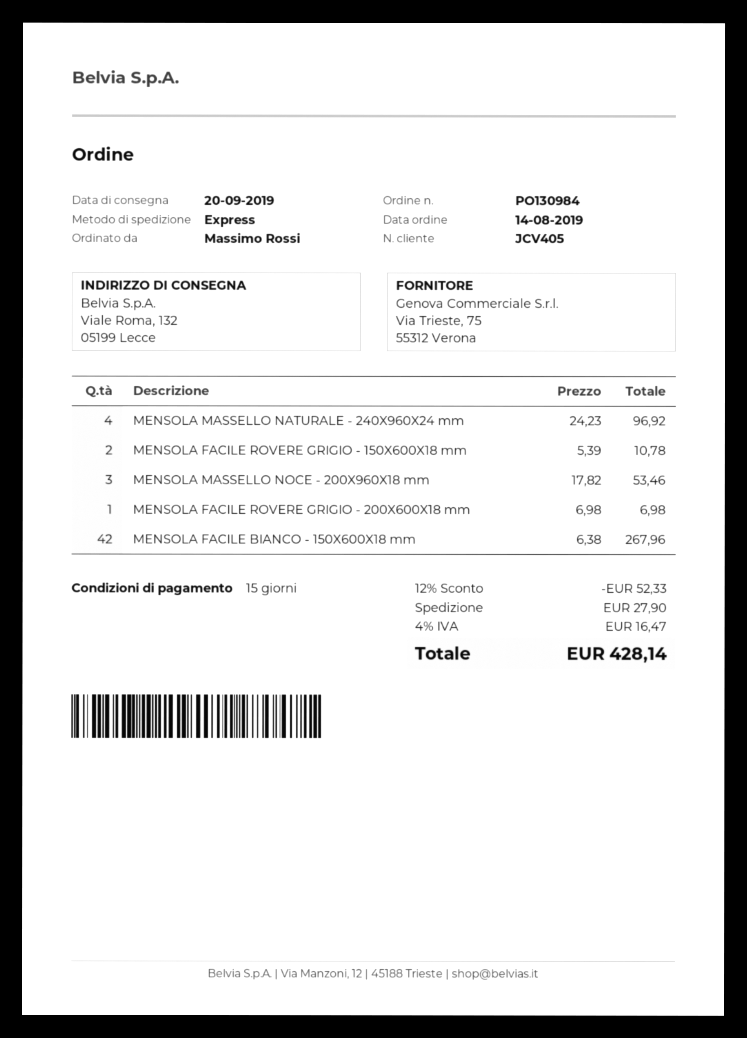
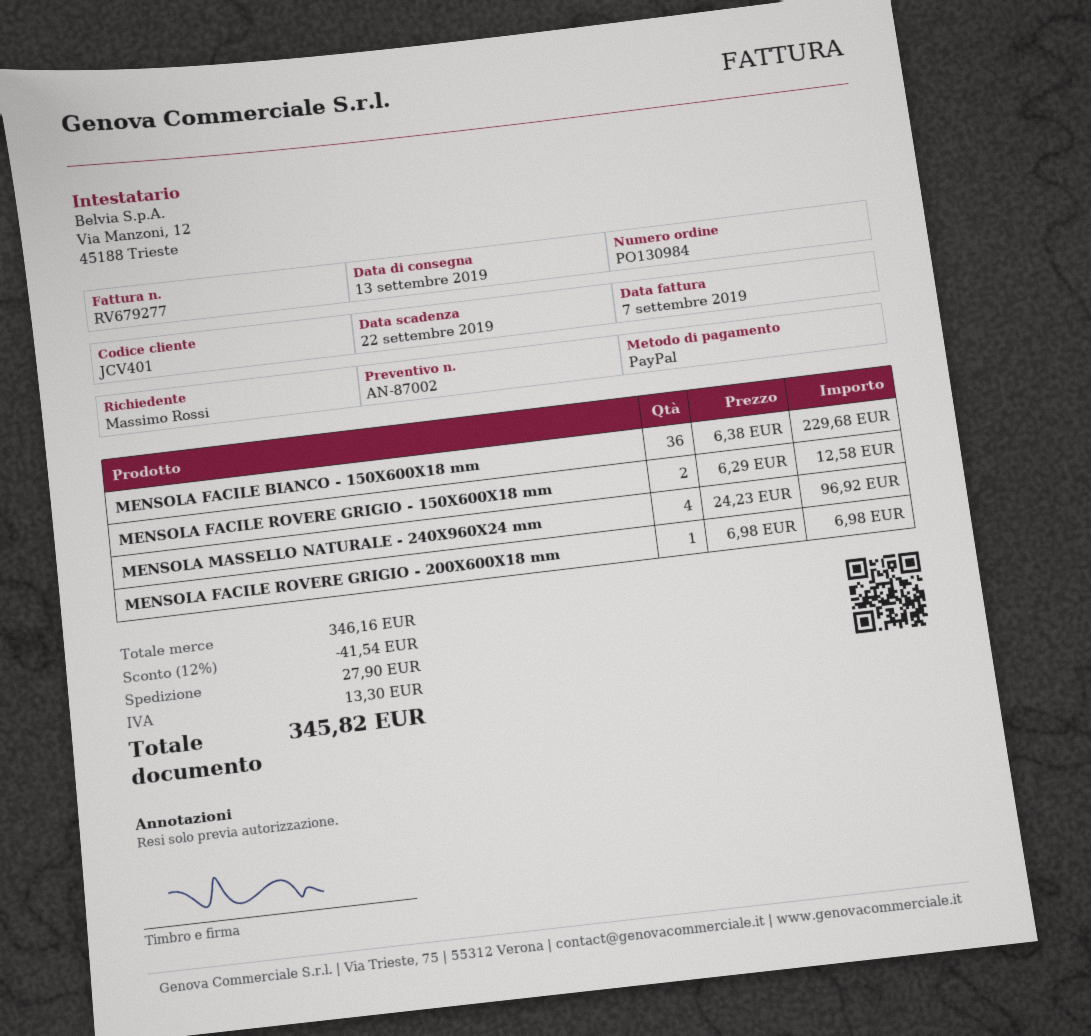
delivery date: 2019-09-20 -> 2019-09-13
customer number: JCV405 -> JCV401
MENSOLA FACILE ROVERE GRIGIO - 150X600X18 mm: 2 x 5.39 = 10.78 -> 2 x 6.29 = 12.58
MENSOLA MASSELLO NOCE - 200X960X18 mm: 3 x 17.82 = 53.46 -> none
MENSOLA FACILE BIANCO - 150X600X18 mm: 42 x 6.38 = 267.96 -> 36 x 6.38 = 229.68
discount: 12% = 52.33 -> 12% = 41.54
tax: 16.47 -> 13.30
total: 428.14 -> 345.82

